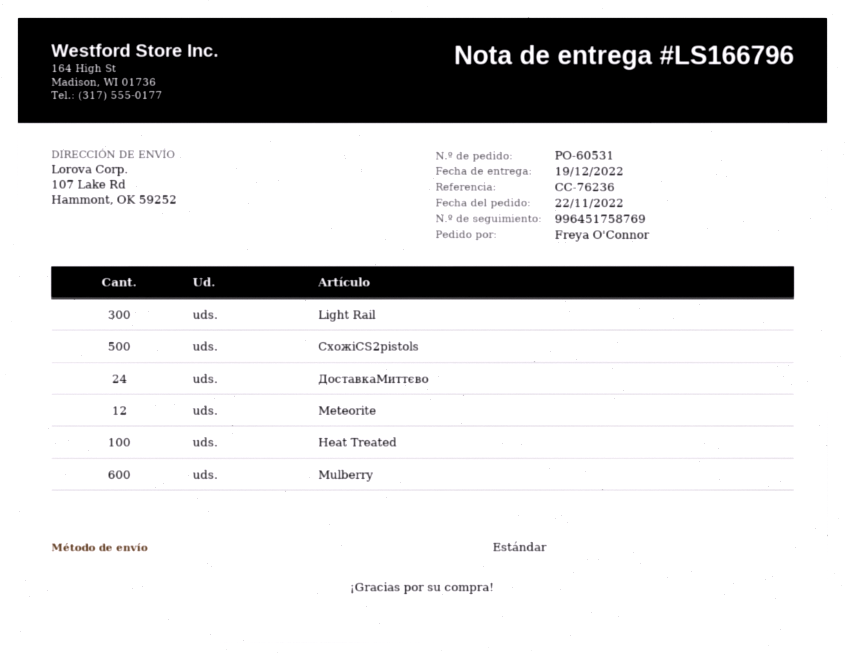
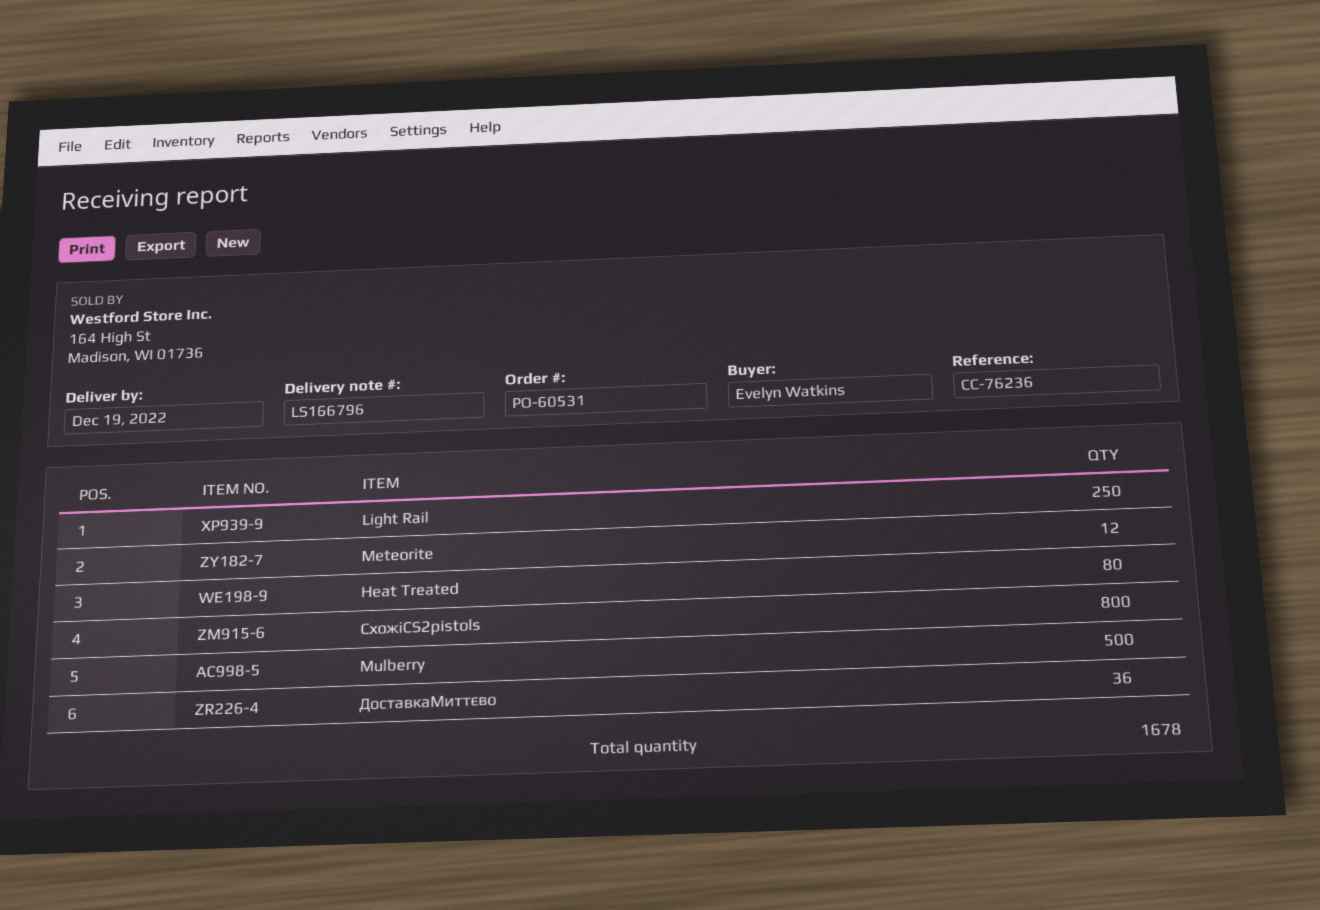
ordered by: Freya O'Connor -> Evelyn Watkins
Light Rail: 300 -> 250
СхожіCS2pistols: 500 -> 800
ДоставкаМиттєво: 24 -> 36
Heat Treated: 100 -> 80
Mulberry: 600 -> 500

